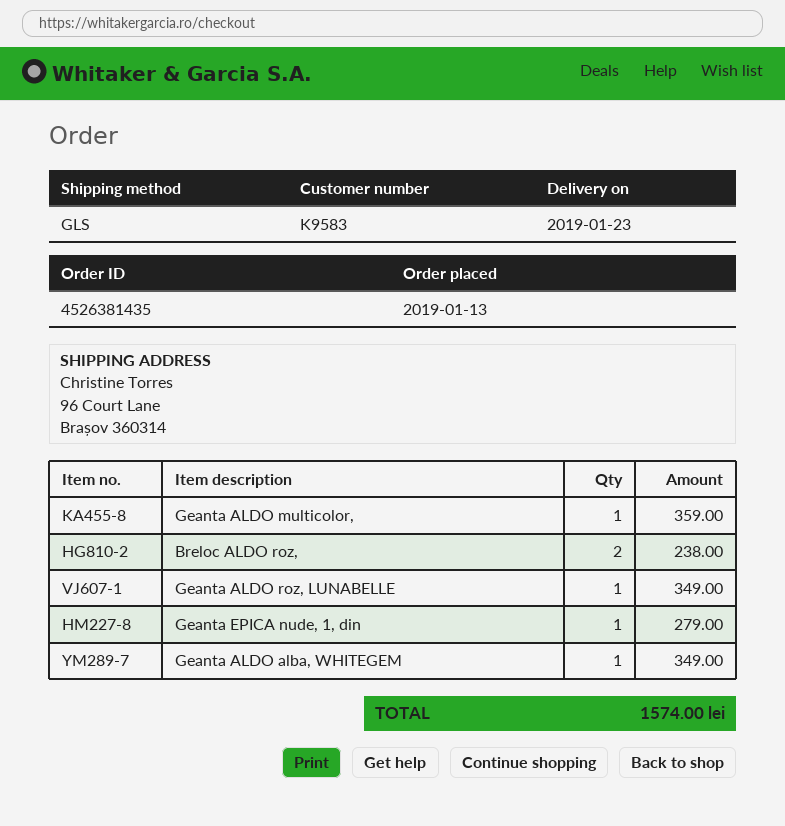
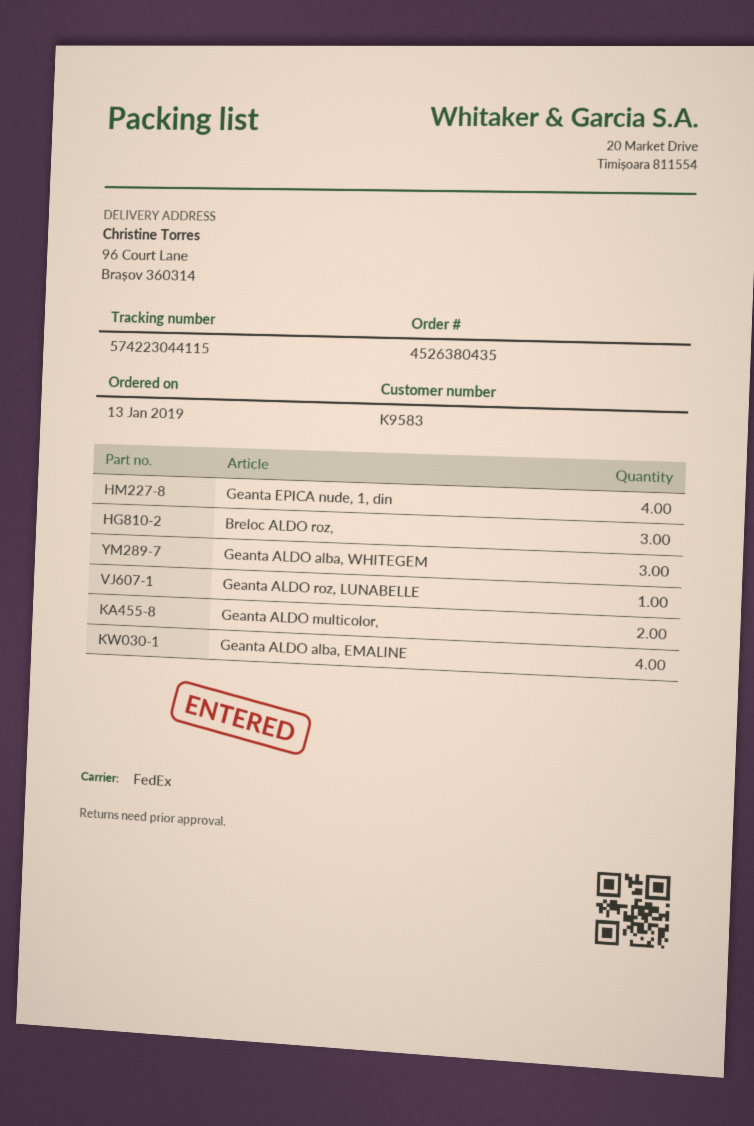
order number: 4526381435 -> 4526380435
shipping method: GLS -> FedEx
Geanta ALDO multicolor,: 1 -> 2
Breloc ALDO roz,: 2 -> 3
Geanta EPICA nude, 1, din: 1 -> 4
Geanta ALDO alba, WHITEGEM: 1 -> 3
Geanta ALDO alba, EMALINE: none -> 4

